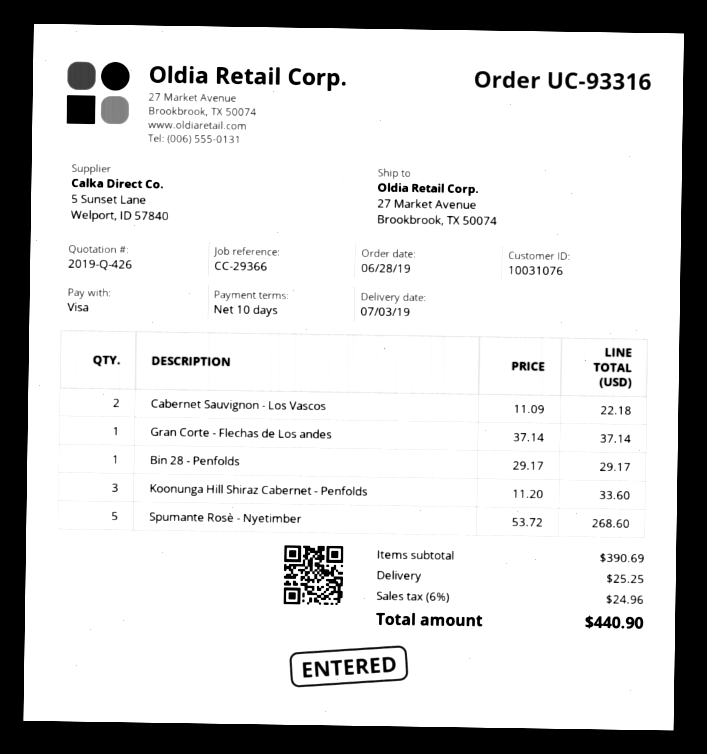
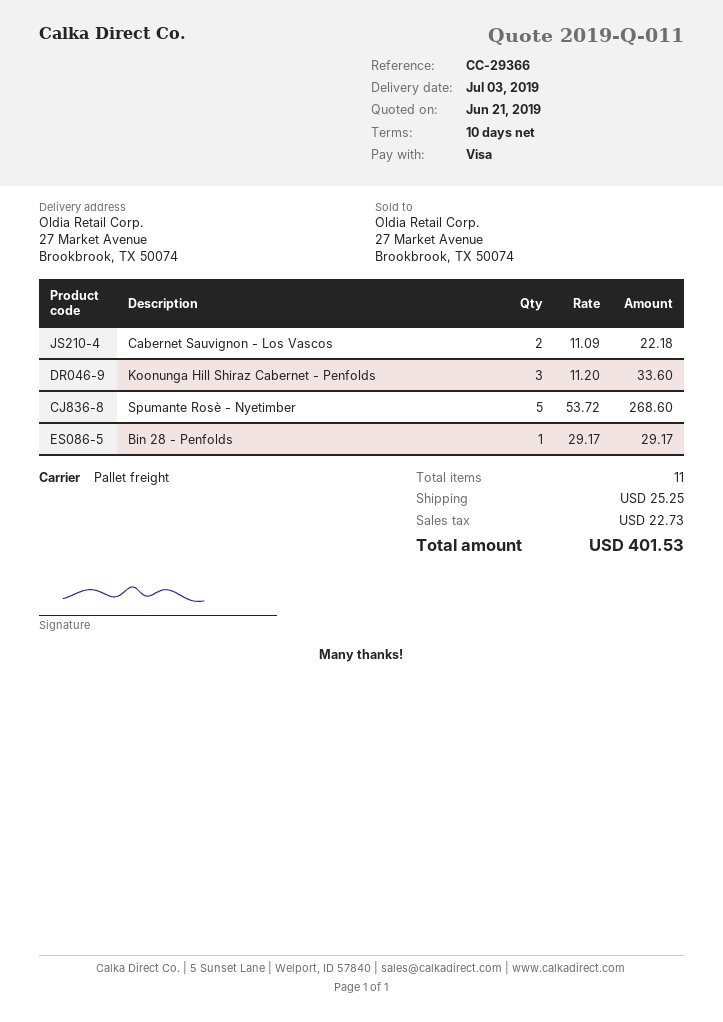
quote number: 2019-Q-426 -> 2019-Q-011
Gran Corte - Flechas de Los andes: 1 x 37.14 = 37.14 -> none
tax: 24.96 -> 22.73
total: 440.90 -> 401.53

